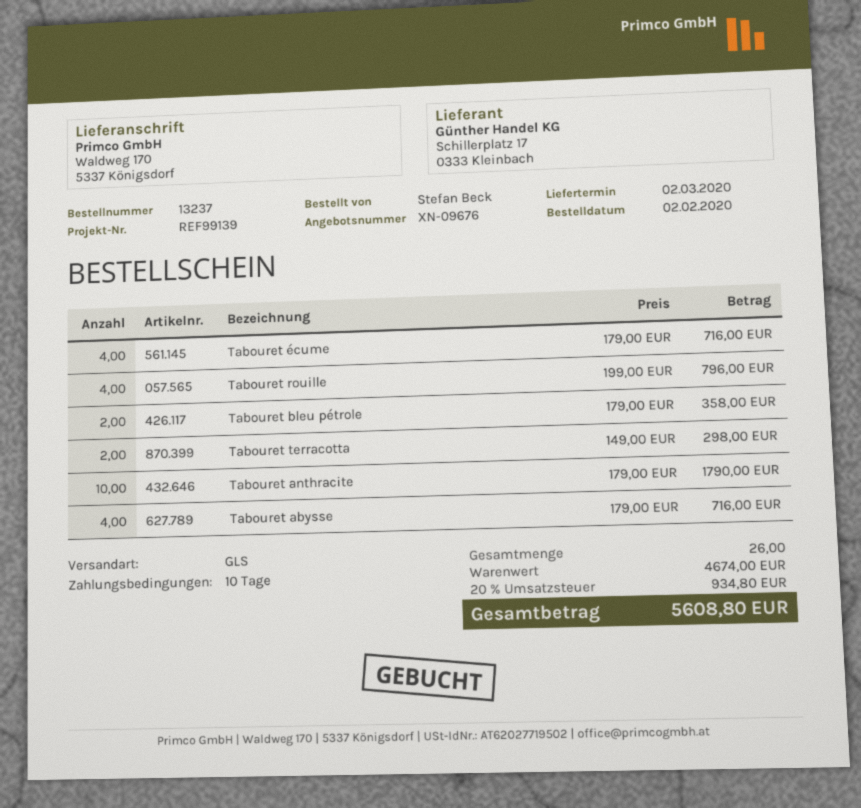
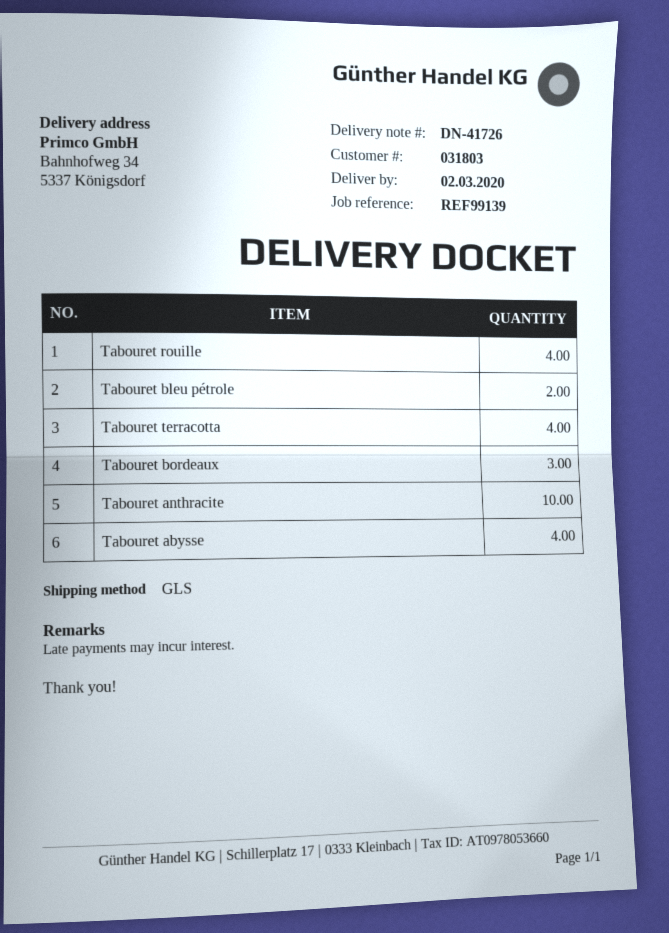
ship to: Waldweg 170, 5337 Königsdorf -> Bahnhofweg 34, 5337 Königsdorf
Tabouret écume: 4 -> none
Tabouret terracotta: 2 -> 4
Tabouret bordeaux: none -> 3

